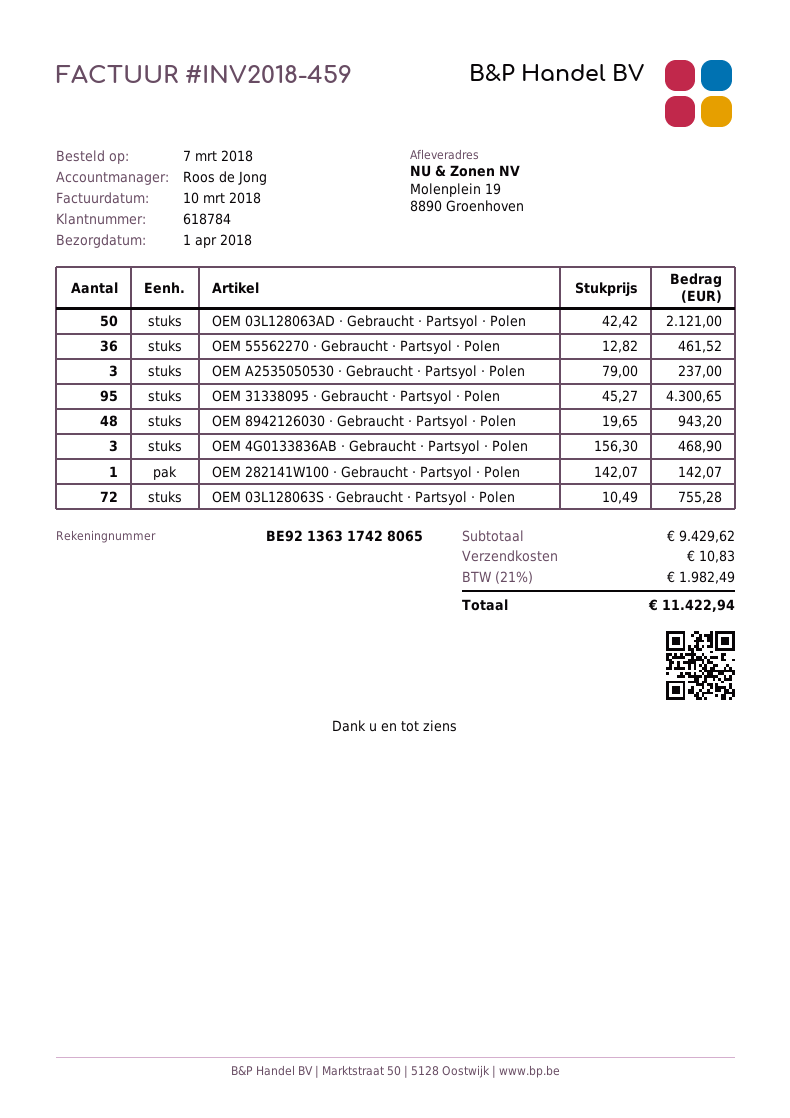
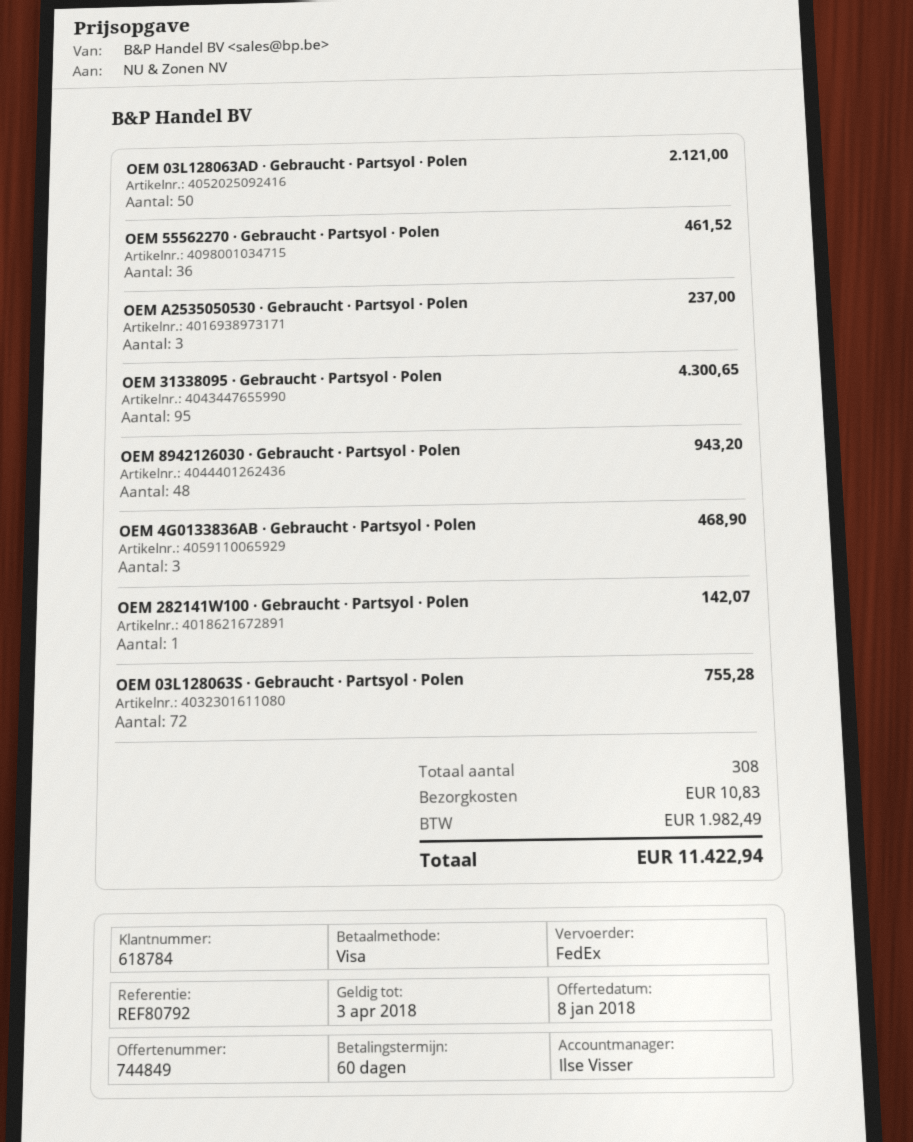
sales rep: Roos de Jong -> Ilse Visser

